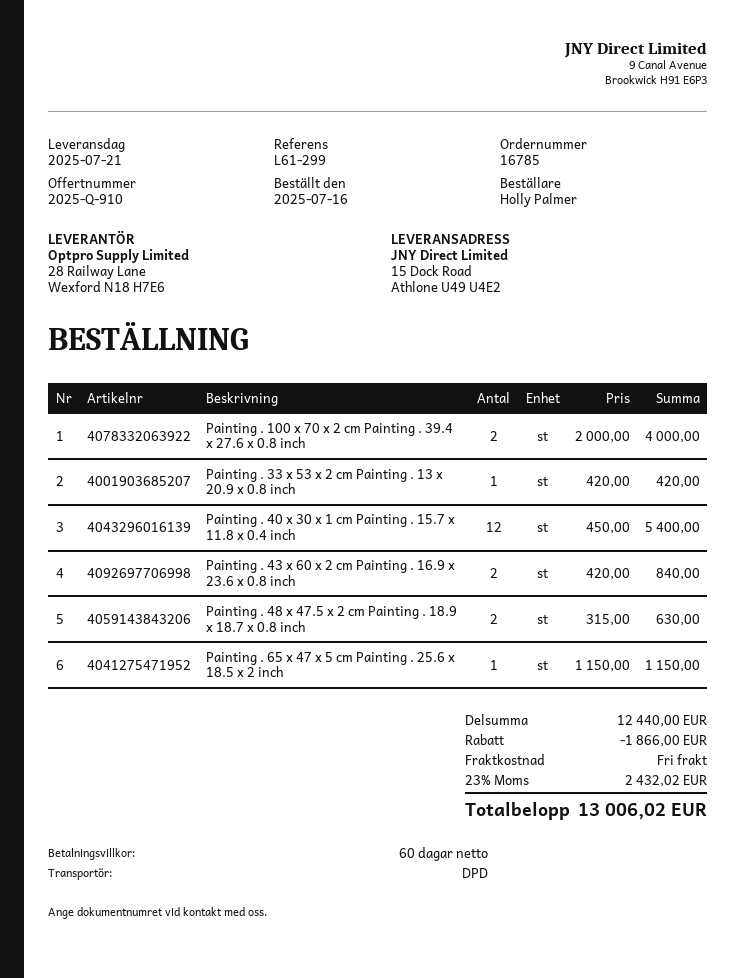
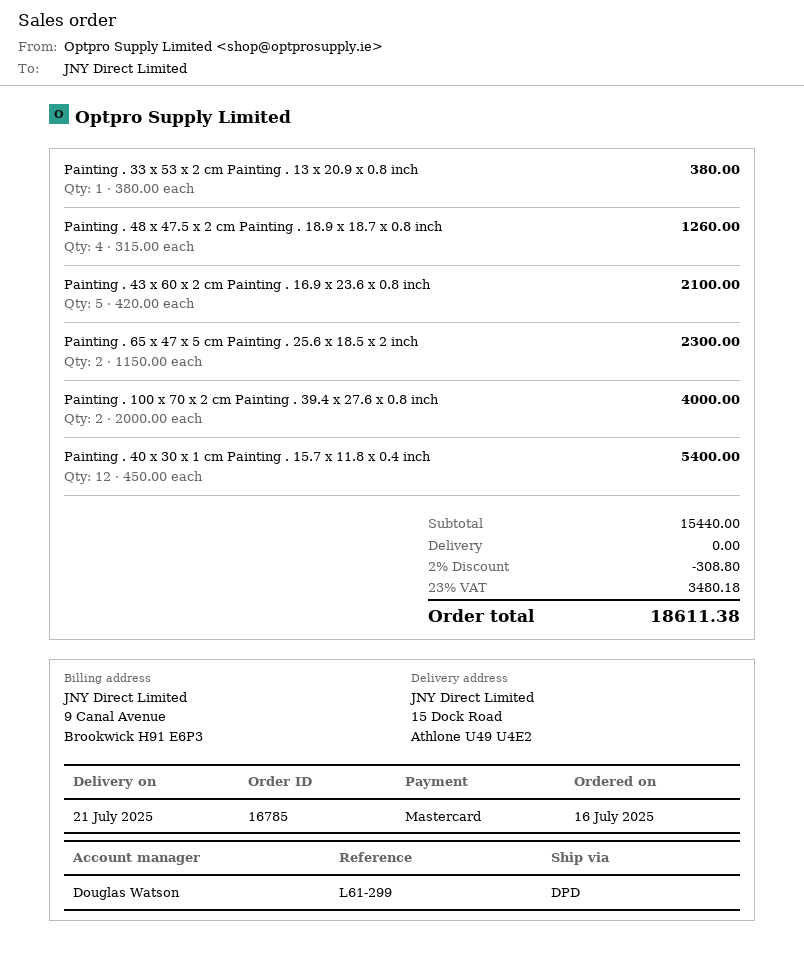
Painting . 33 x 53 x 2 cm Painting . 13 x 20.9 x 0.8 inch: 1 x 420.00 = 420.00 -> 1 x 380.00 = 380.00
Painting . 43 x 60 x 2 cm Painting . 16.9 x 23.6 x 0.8 inch: 2 x 420.00 = 840.00 -> 5 x 420.00 = 2100.00
Painting . 48 x 47.5 x 2 cm Painting . 18.9 x 18.7 x 0.8 inch: 2 x 315.00 = 630.00 -> 4 x 315.00 = 1260.00
Painting . 65 x 47 x 5 cm Painting . 25.6 x 18.5 x 2 inch: 1 x 1150.00 = 1150.00 -> 2 x 1150.00 = 2300.00
subtotal: 12440.00 -> 15440.00
discount: 1866.00 -> 308.80
tax: 23% = 2432.02 -> 23% = 3480.18
total: 13006.02 -> 18611.38

